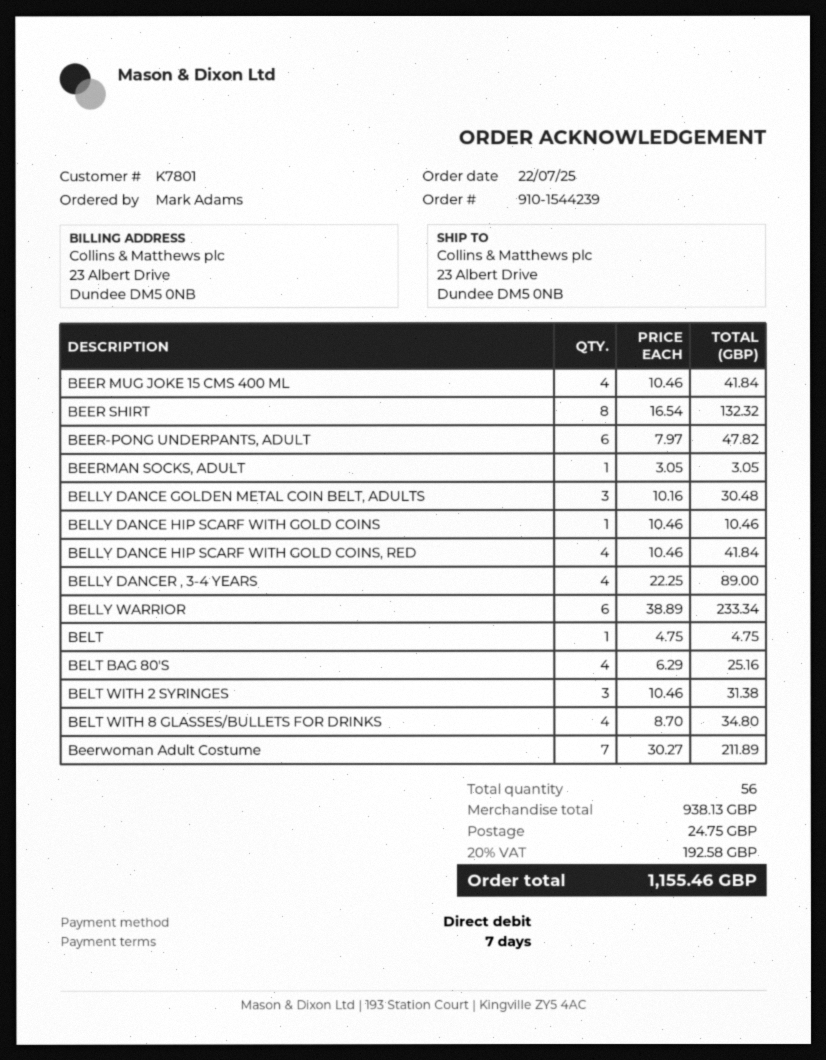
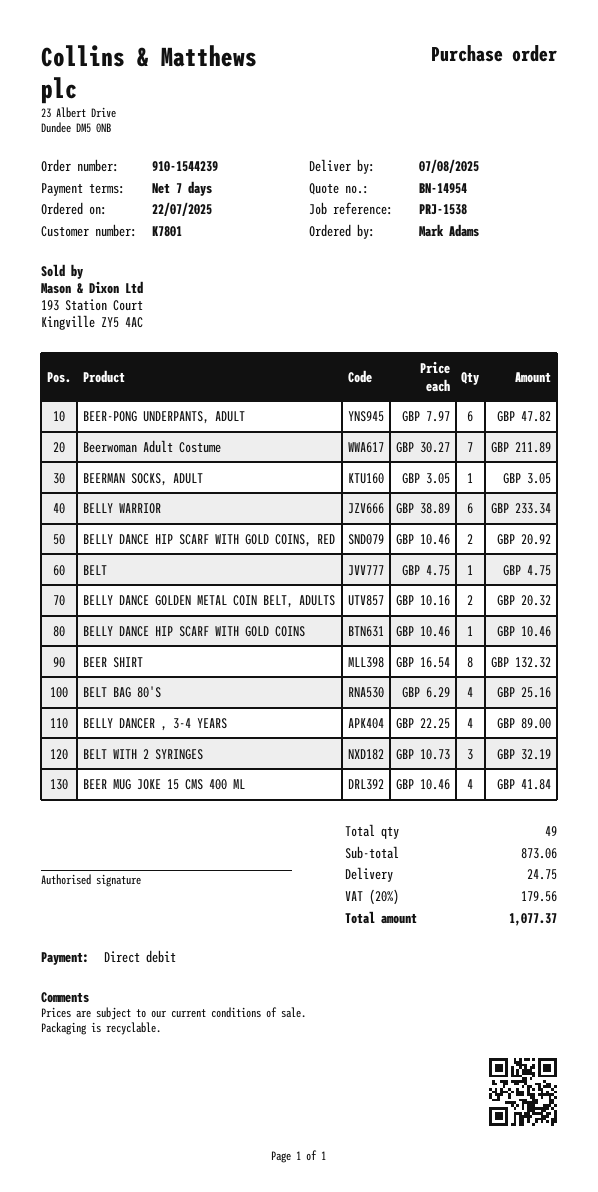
BELLY DANCE GOLDEN METAL COIN BELT, ADULTS: 3 x 10.16 = 30.48 -> 2 x 10.16 = 20.32
BELLY DANCE HIP SCARF WITH GOLD COINS, RED: 4 x 10.46 = 41.84 -> 2 x 10.46 = 20.92
BELT WITH 2 SYRINGES: 3 x 10.46 = 31.38 -> 3 x 10.73 = 32.19
BELT WITH 8 GLASSES/BULLETS FOR DRINKS: 4 x 8.70 = 34.80 -> none
total quantity: 56 -> 49
subtotal: 938.13 -> 873.06
tax: 20% = 192.58 -> 20% = 179.56
total: 1155.46 -> 1077.37

